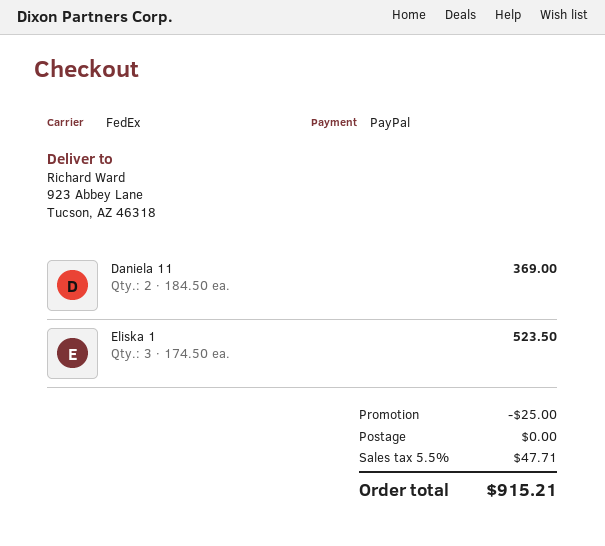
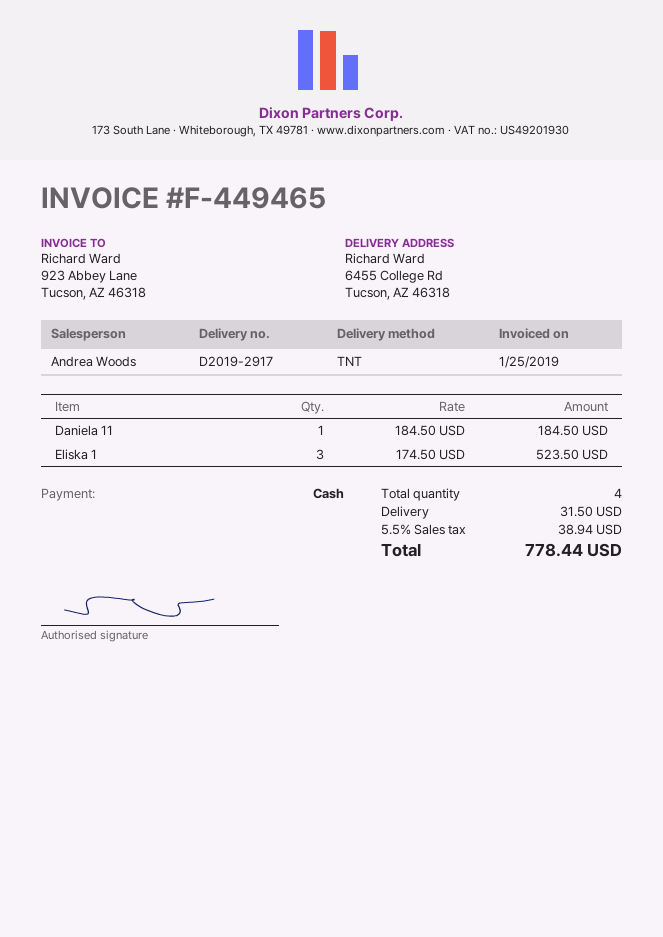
payment method: PayPal -> cash
shipping method: FedEx -> TNT
ship to: 923 Abbey Lane, Tucson, AZ 46318 -> 6455 College Rd, Tucson, AZ 46318
Daniela 11: 2 x 184.50 = 369.00 -> 1 x 184.50 = 184.50
discount: 25.00 -> none
shipping: 0.00 -> 31.50
tax: 5.5% = 47.71 -> 5.5% = 38.94
total: 915.21 -> 778.44

